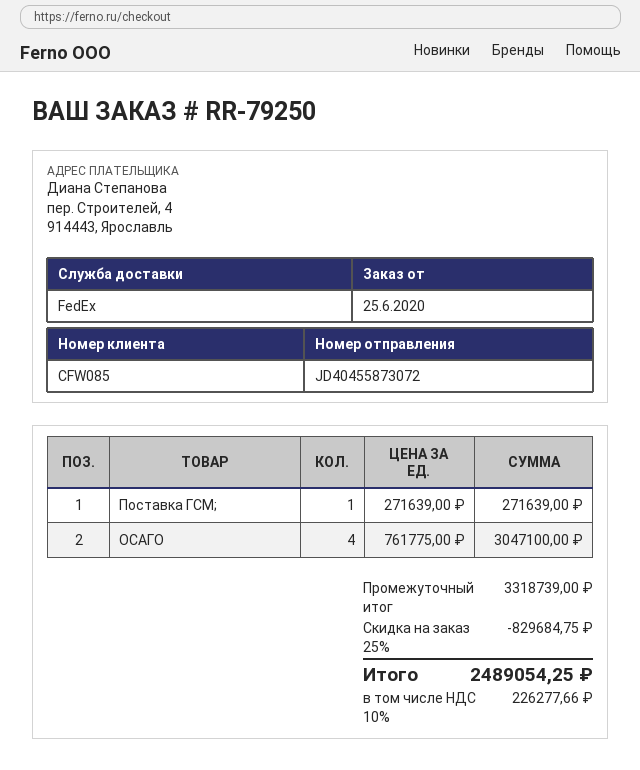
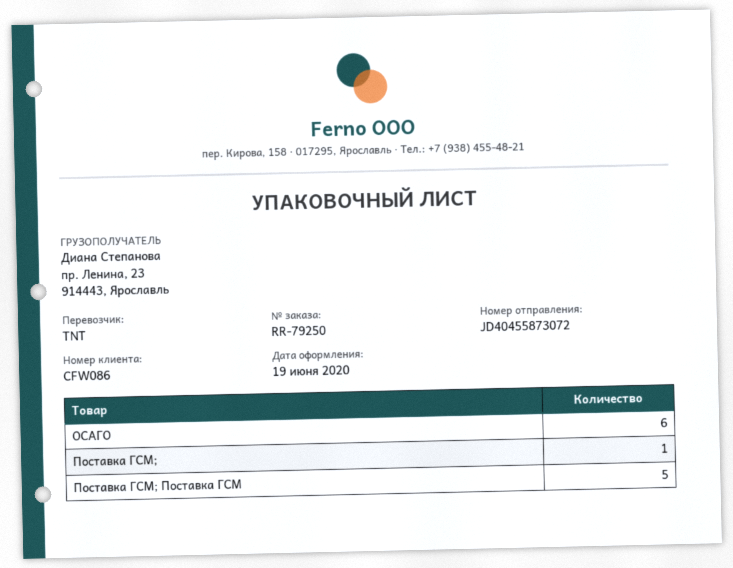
order date: 2020-06-25 -> 2020-06-19
customer number: CFW085 -> CFW086
shipping method: FedEx -> TNT
ОСАГО: 4 -> 6
Поставка ГСМ; Поставка ГСМ: none -> 5

